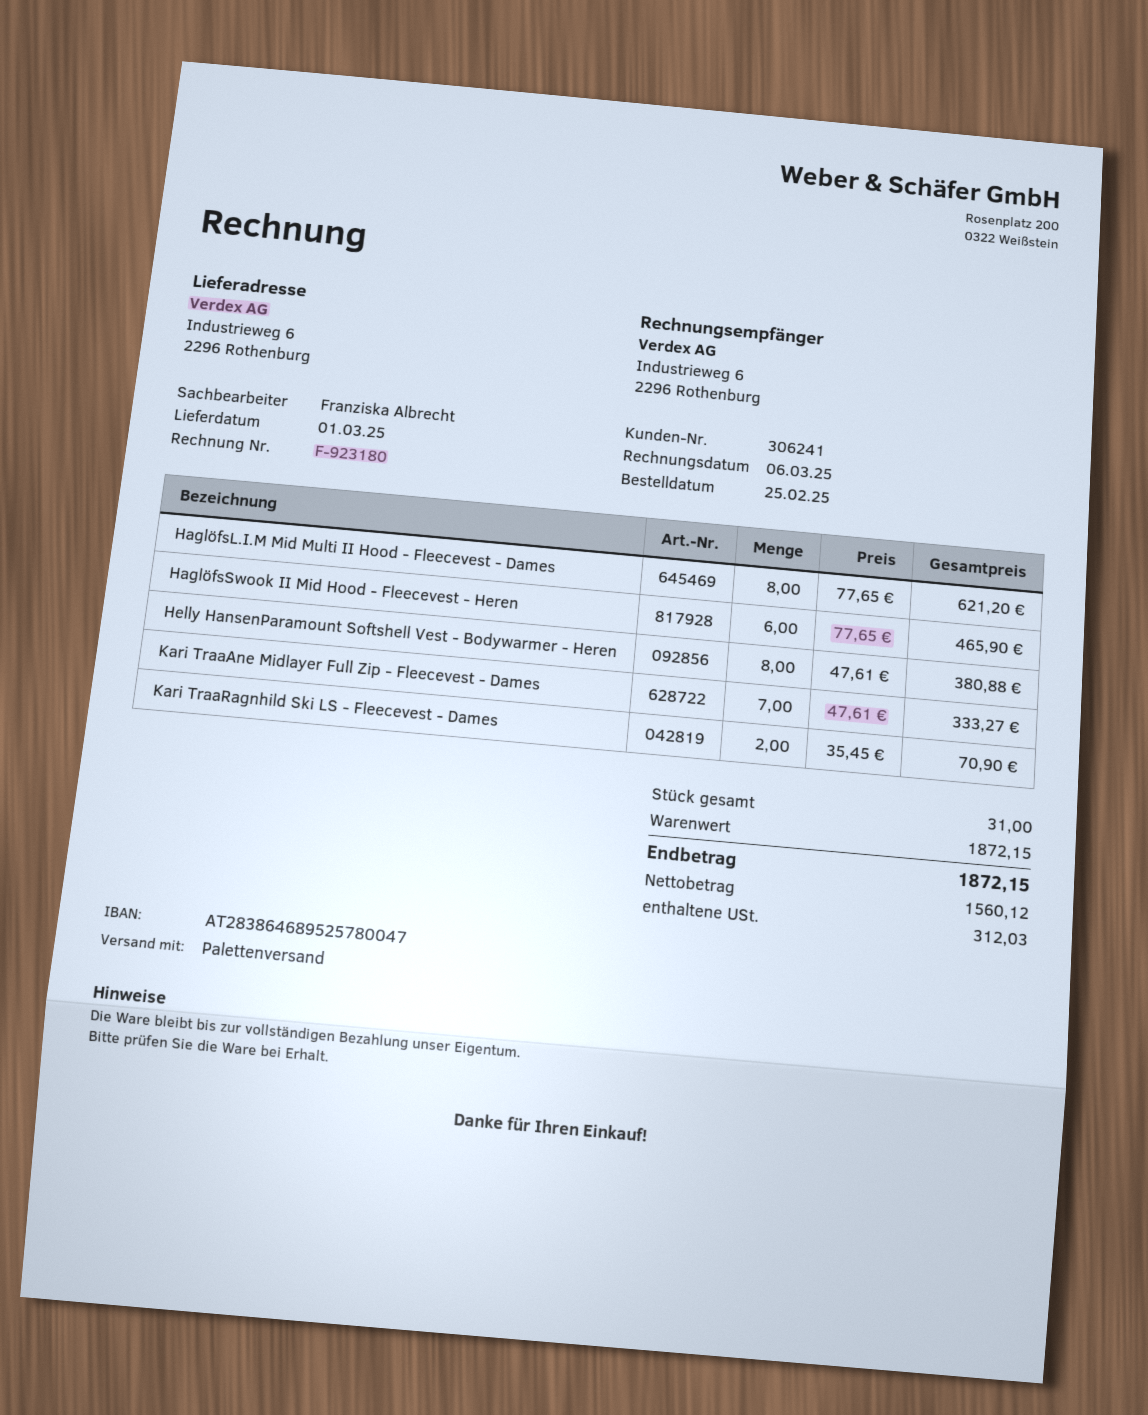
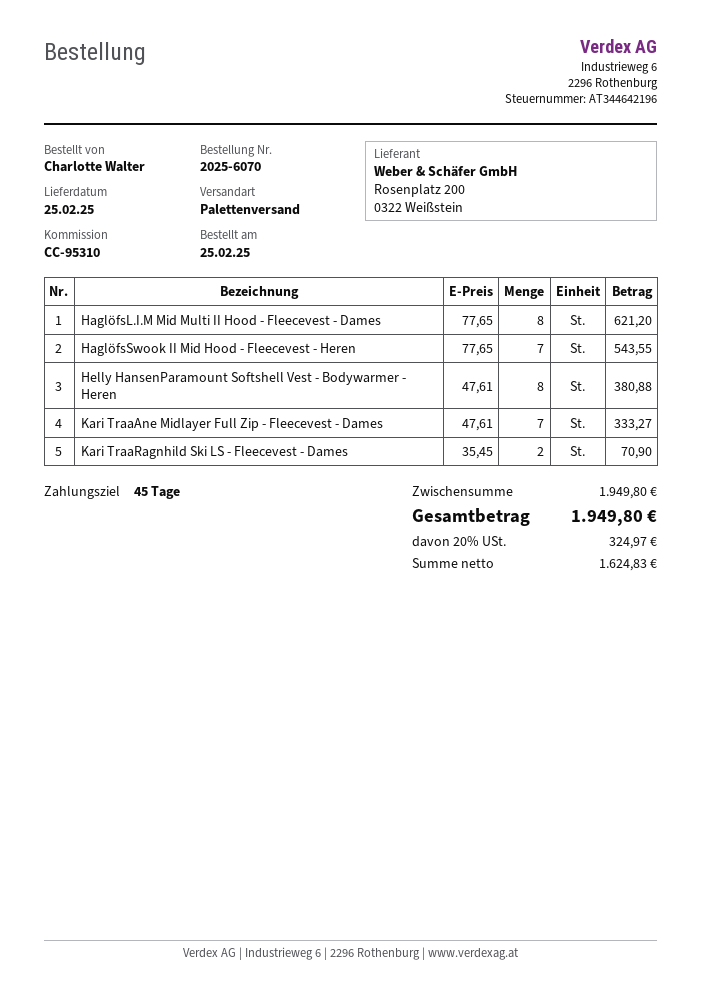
delivery date: 2025-03-01 -> 2025-02-25
HaglöfsSwook II Mid Hood - Fleecevest - Heren: 6 x 77.65 = 465.90 -> 7 x 77.65 = 543.55
subtotal: 1872.15 -> 1949.80
net: 1560.12 -> 1624.83
tax: 312.03 -> 324.97
total: 1872.15 -> 1949.80

